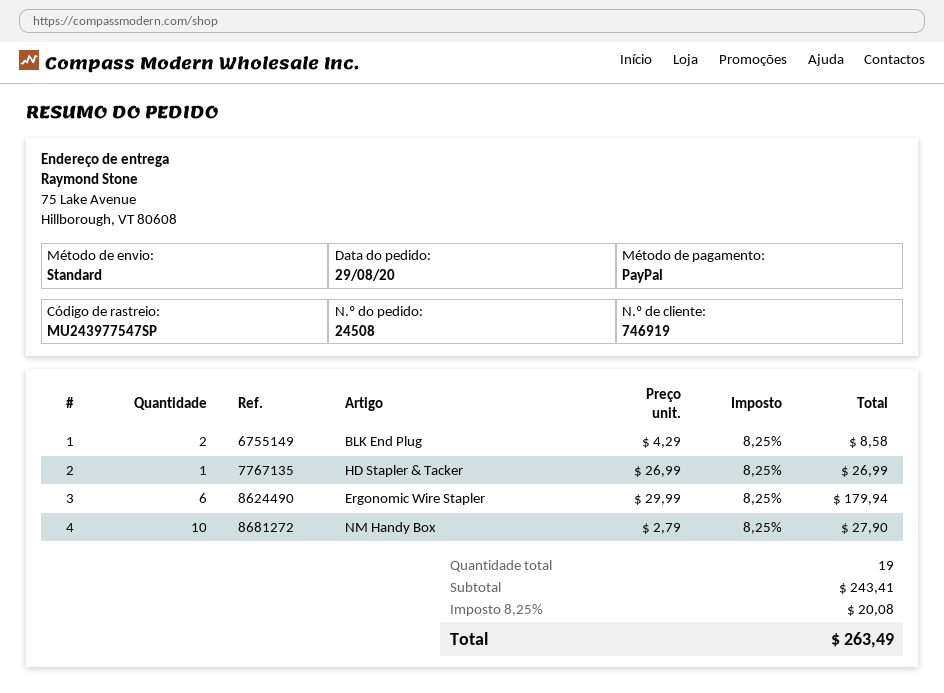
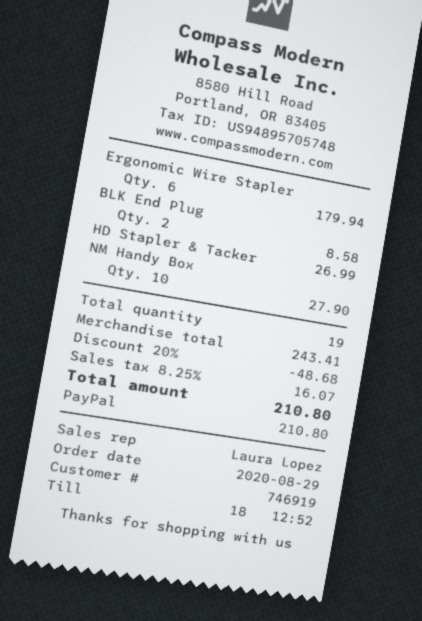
discount: none -> 20% = 48.68
tax: 8.25% = 20.08 -> 8.25% = 16.07
total: 263.49 -> 210.80

